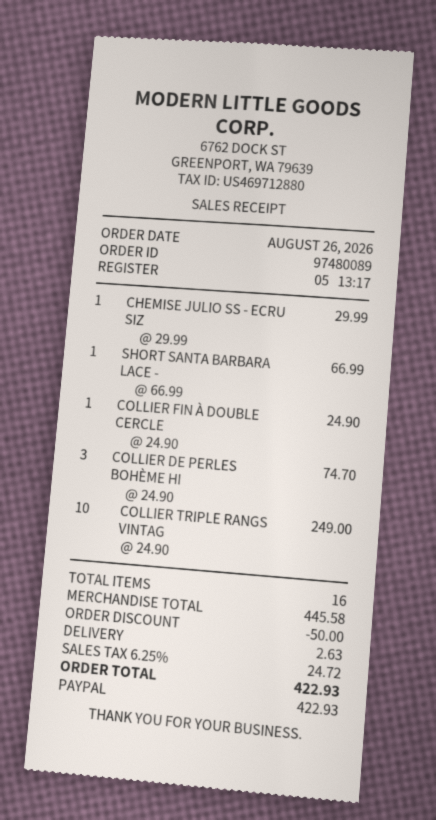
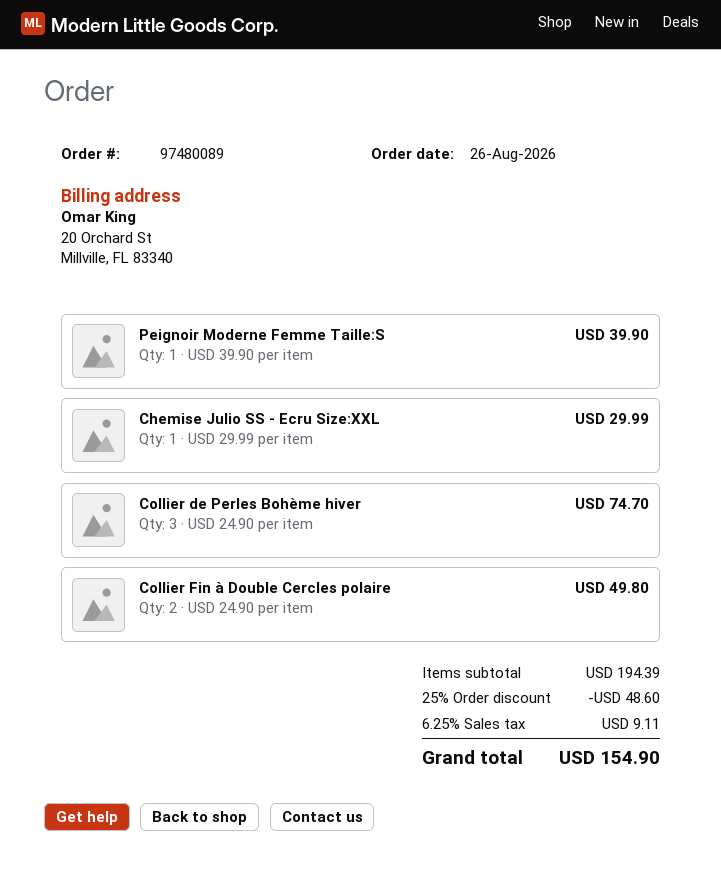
SHORT SANTA BARBARA LACE -: 1 x 66.99 = 66.99 -> none
COLLIER FIN À DOUBLE CERCLE: 1 x 24.90 = 24.90 -> 2 x 24.90 = 49.80
COLLIER TRIPLE RANGS VINTAG: 10 x 24.90 = 249.00 -> none
Peignoir Moderne Femme Taille:S: none -> 1 x 39.90 = 39.90
subtotal: 445.58 -> 194.39
discount: 50.00 -> 48.60
shipping: 2.63 -> none
tax: 6.25% = 24.72 -> 6.25% = 9.11
total: 422.93 -> 154.90

